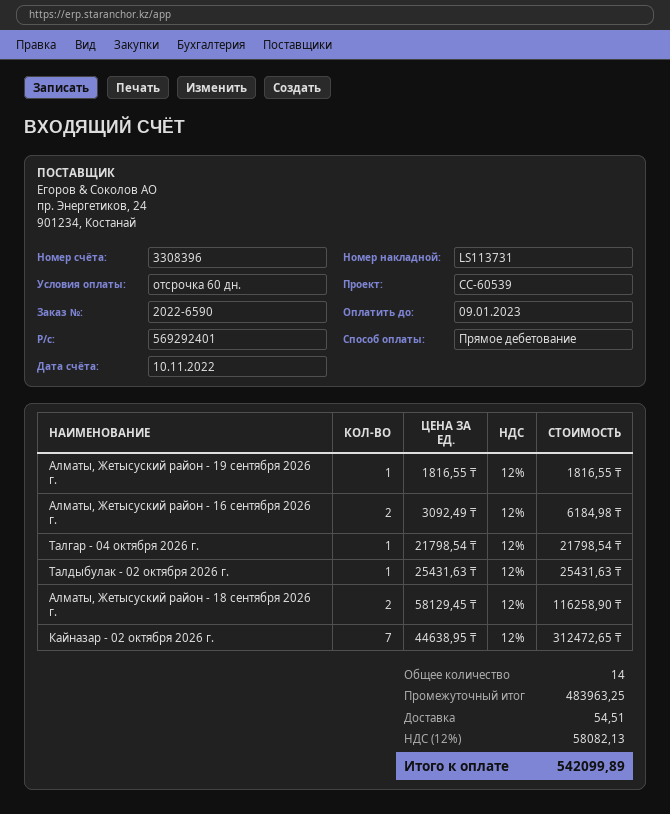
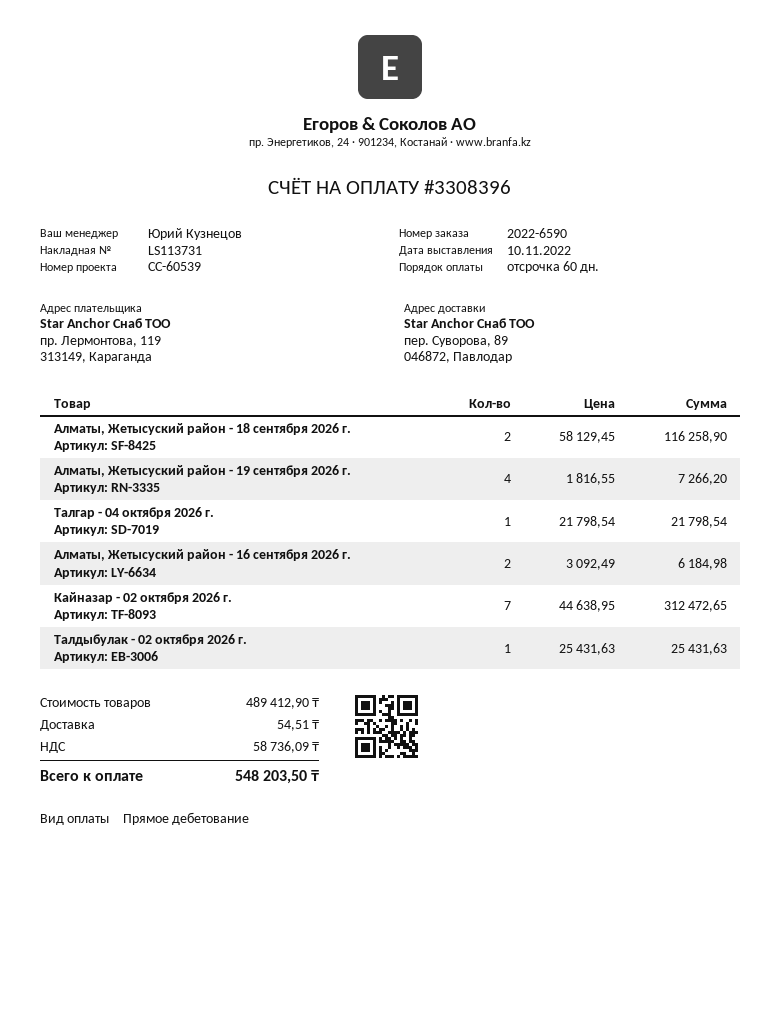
Алматы, Жетысуский район - 19 сентября 2026 г.: 1 x 1816.55 = 1816.55 -> 4 x 1816.55 = 7266.20
subtotal: 483963.25 -> 489412.90
tax: 58082.13 -> 58736.09
total: 542099.89 -> 548203.50

